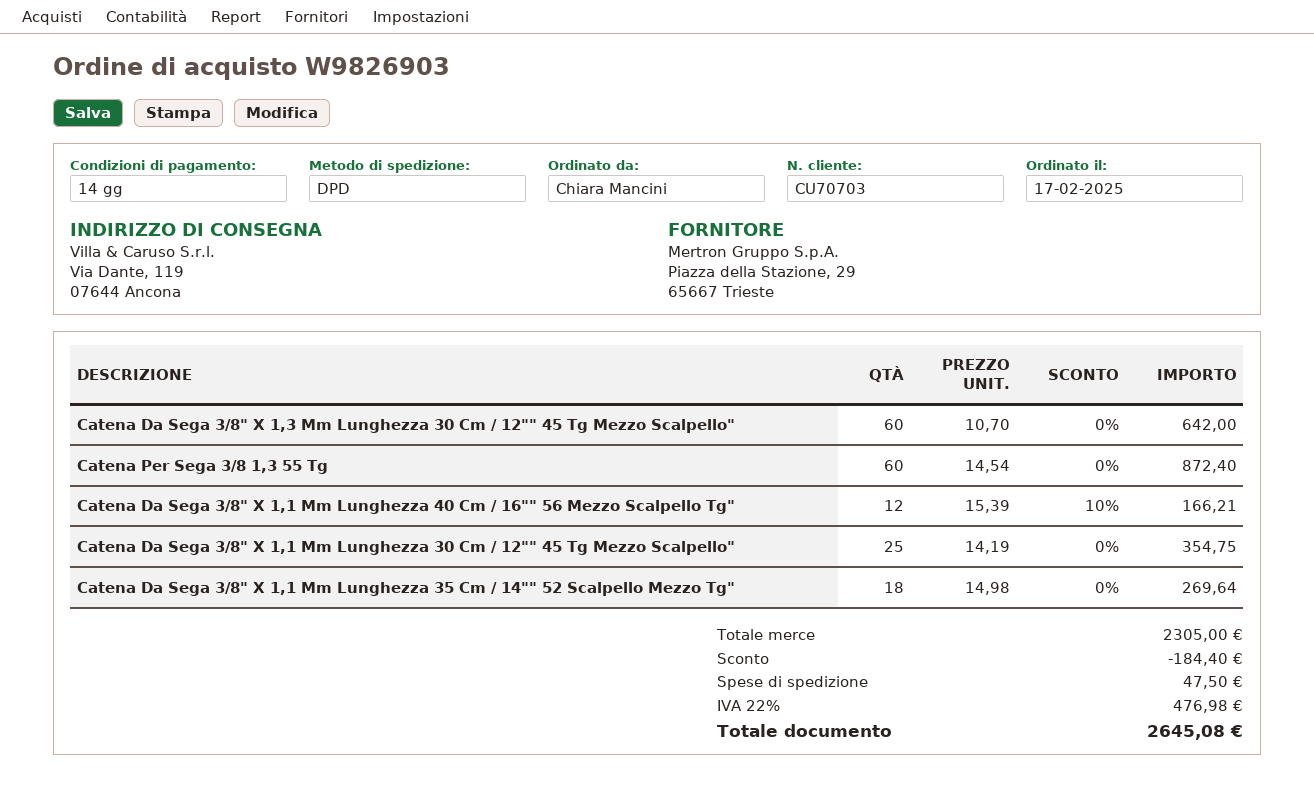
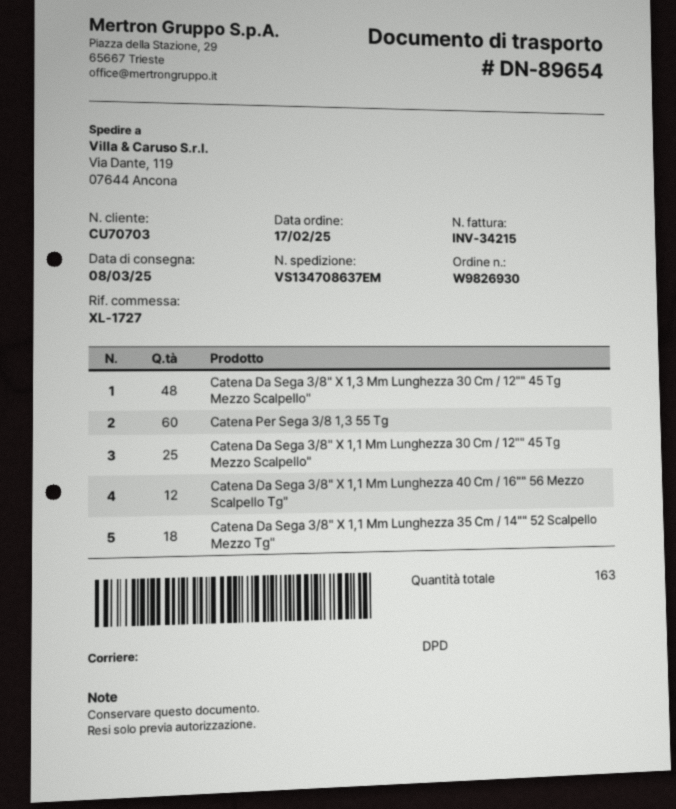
order number: W9826903 -> W9826930
Catena Da Sega 3/8" X 1,3 Mm Lunghezza 30 Cm / 12"" 45 Tg Mezzo Scalpello": 60 -> 48

